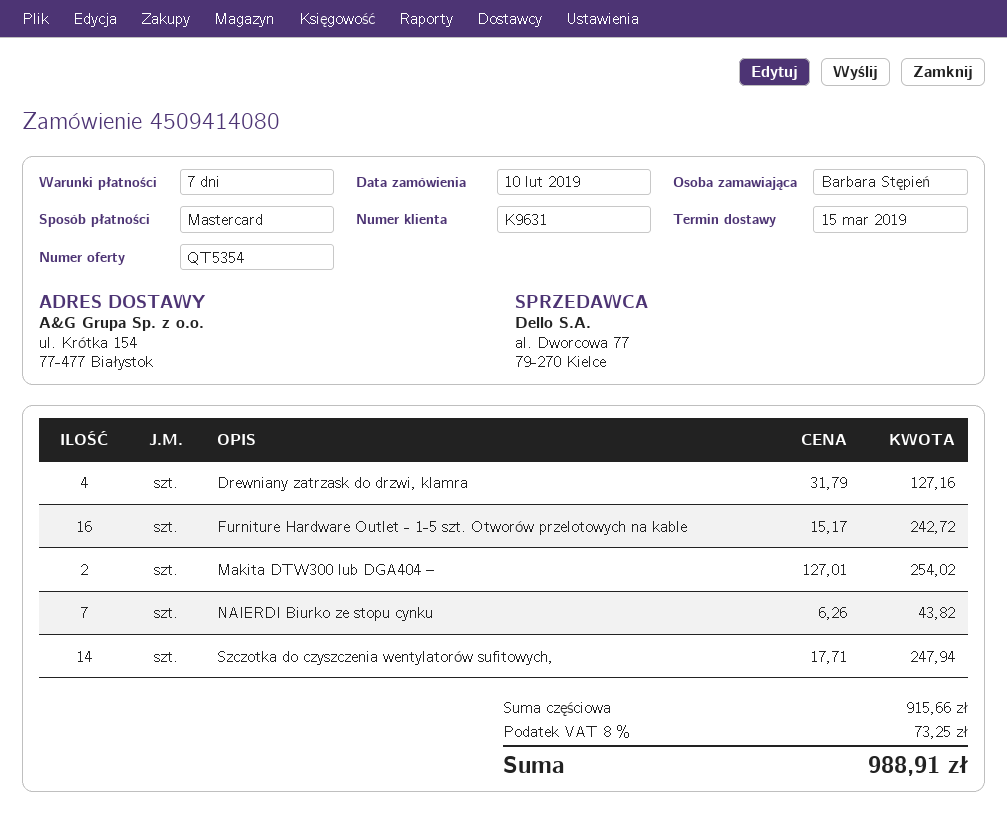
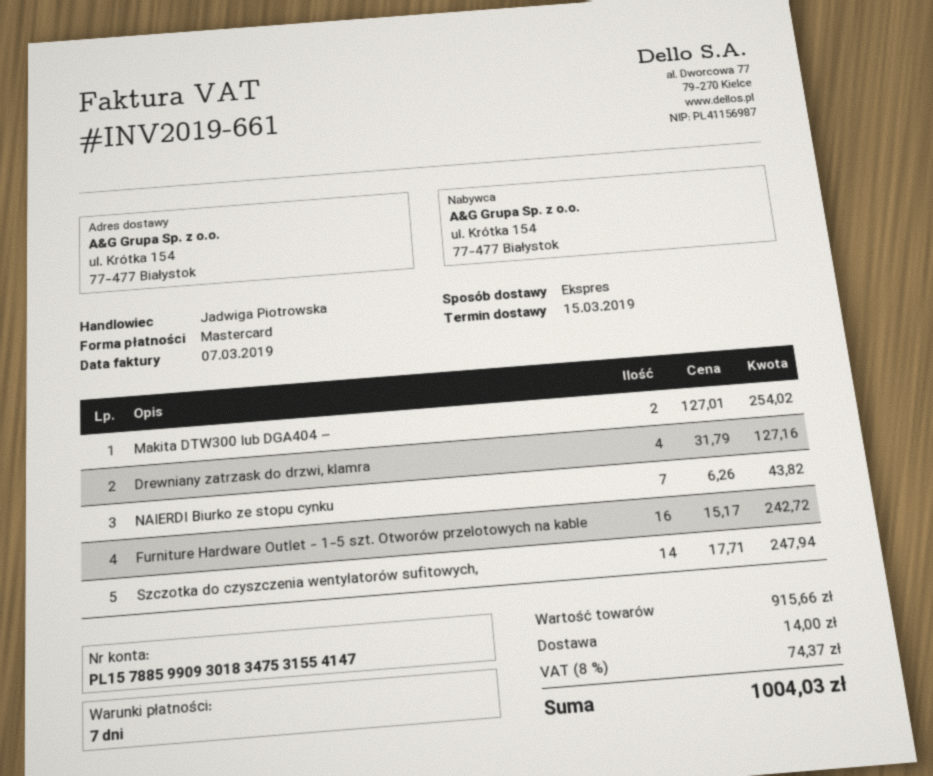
shipping: none -> 14.00
tax: 8% = 73.25 -> 8% = 74.37
total: 988.91 -> 1004.03

